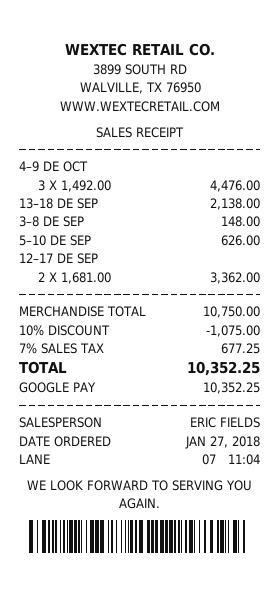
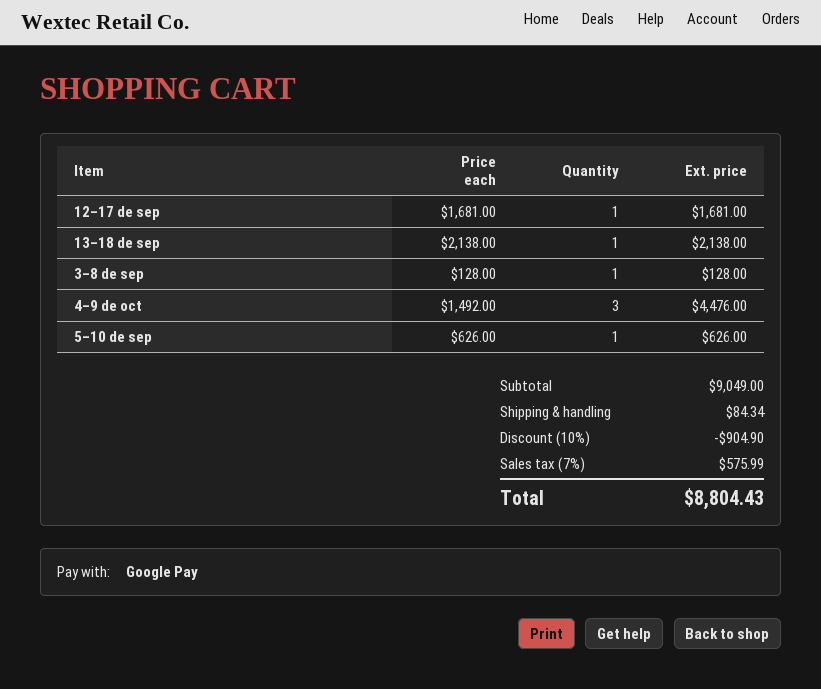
3–8 DE SEP: 1 x 148.00 = 148.00 -> 1 x 128.00 = 128.00
12–17 DE SEP: 2 x 1681.00 = 3362.00 -> 1 x 1681.00 = 1681.00
subtotal: 10750.00 -> 9049.00
discount: 10% = 1075.00 -> 10% = 904.90
shipping: none -> 84.34
tax: 7% = 677.25 -> 7% = 575.99
total: 10352.25 -> 8804.43

